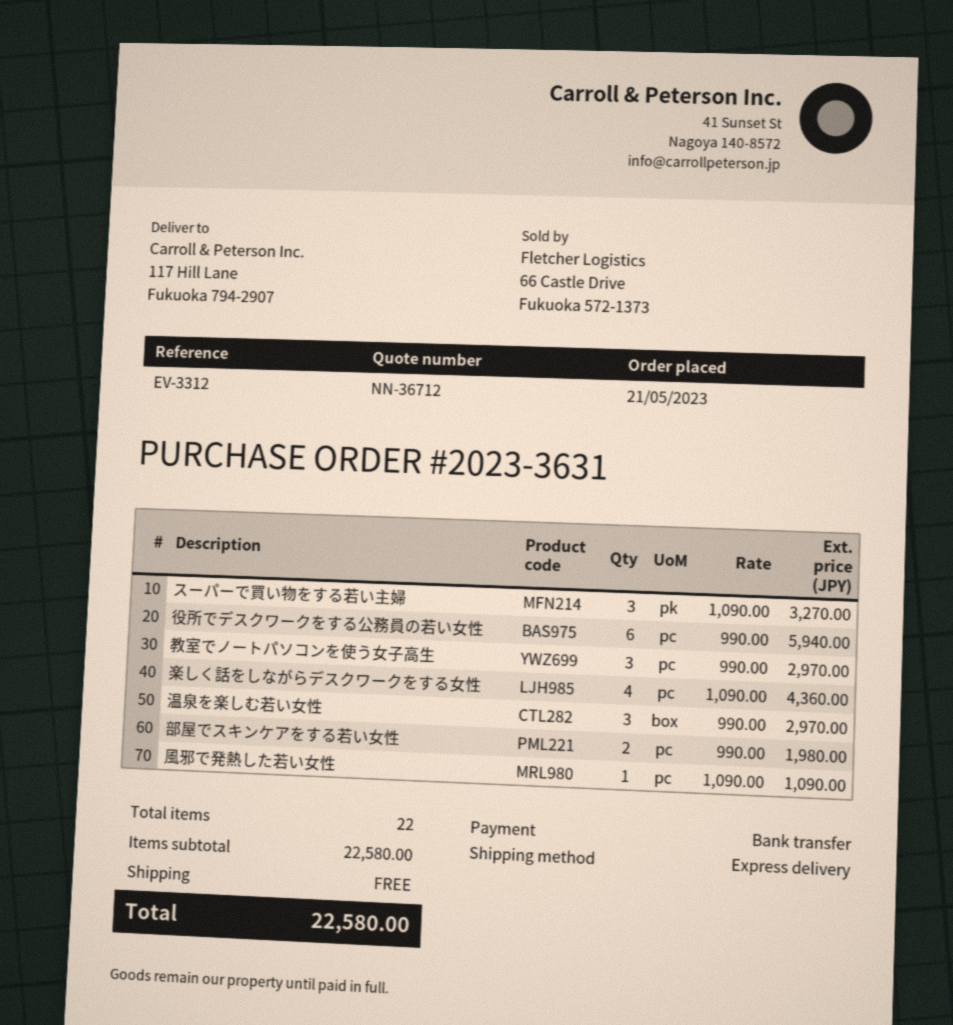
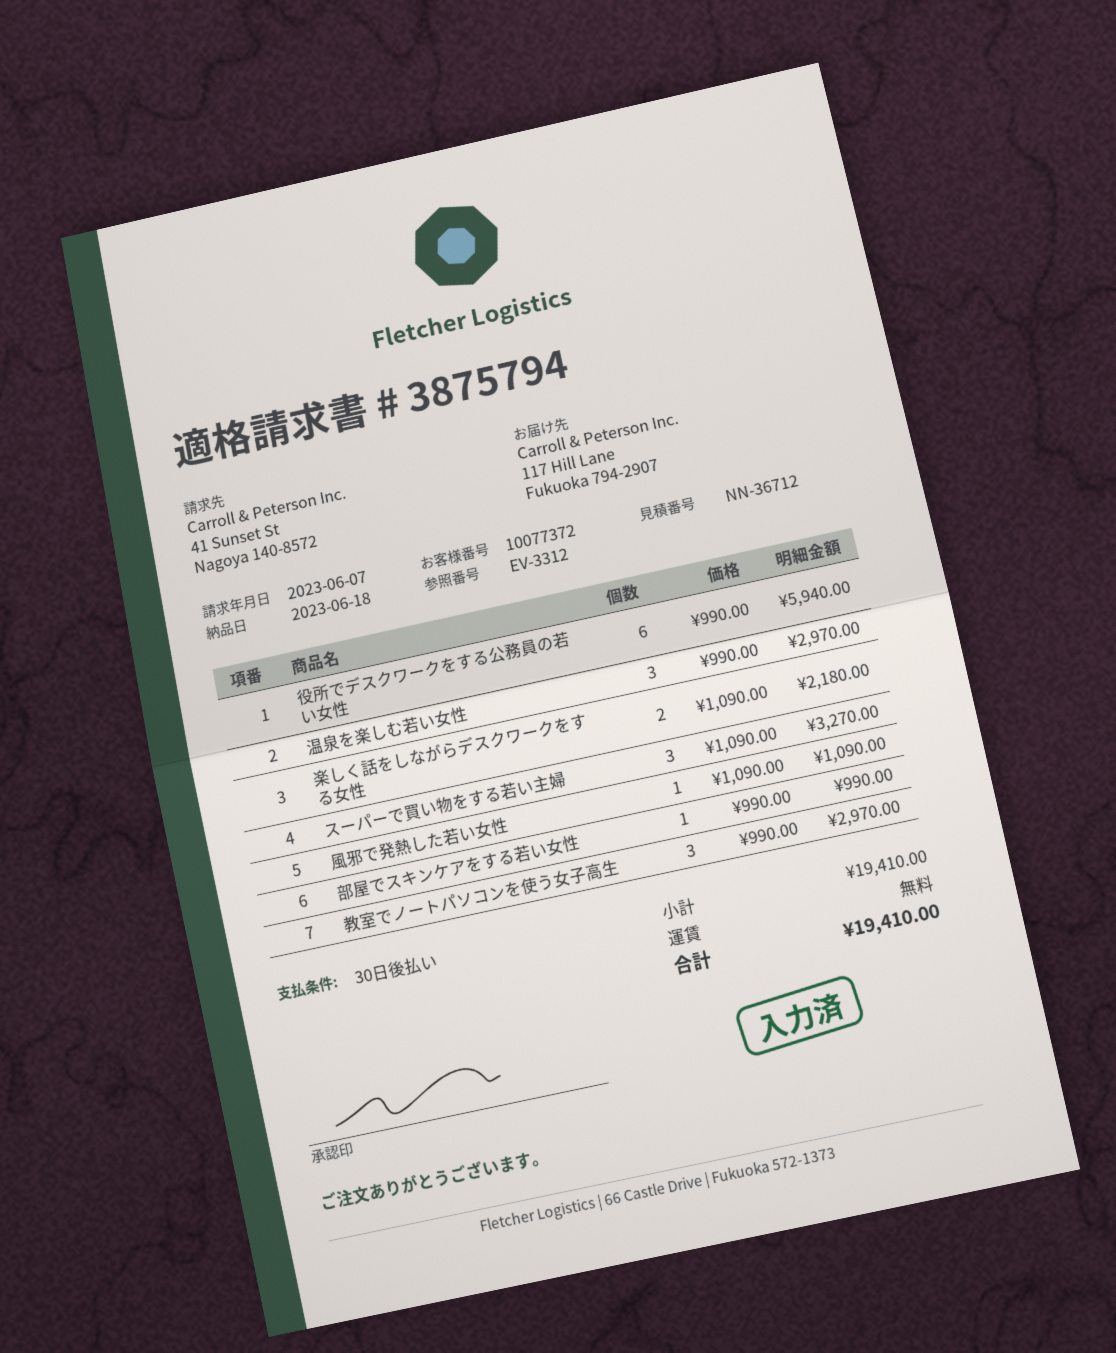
楽しく話をしながらデスクワークをする女性: 4 x 1090.00 = 4360.00 -> 2 x 1090.00 = 2180.00
部屋でスキンケアをする若い女性: 2 x 990.00 = 1980.00 -> 1 x 990.00 = 990.00
subtotal: 22580.00 -> 19410.00
total: 22580.00 -> 19410.00

